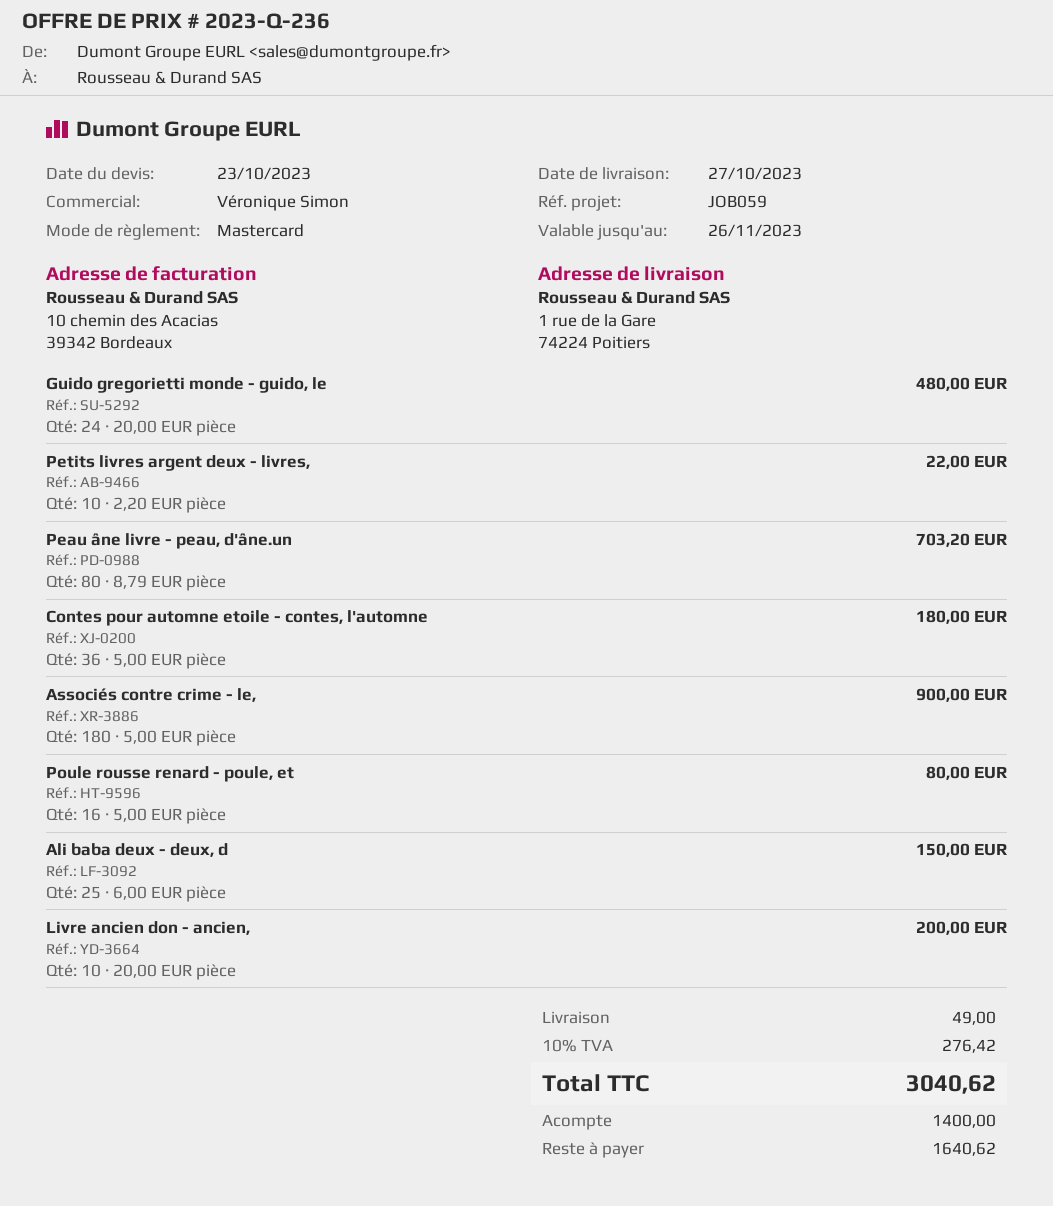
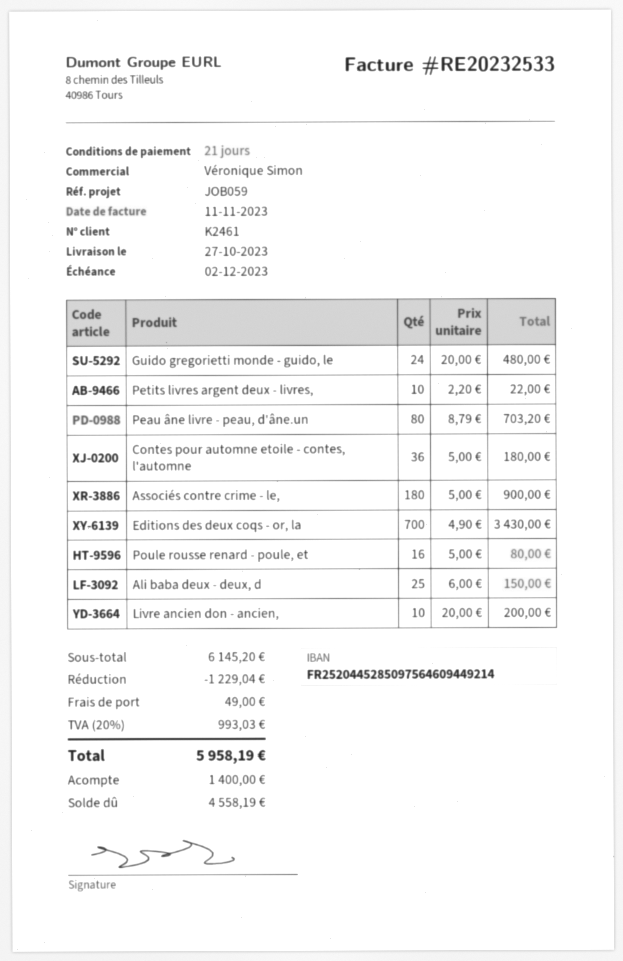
Editions des deux coqs - or, la: none -> 700 x 4.90 = 3430.00
discount: none -> 1229.04
tax: 10% = 276.42 -> 20% = 993.03
total: 3040.62 -> 5958.19
balance: 1640.62 -> 4558.19

